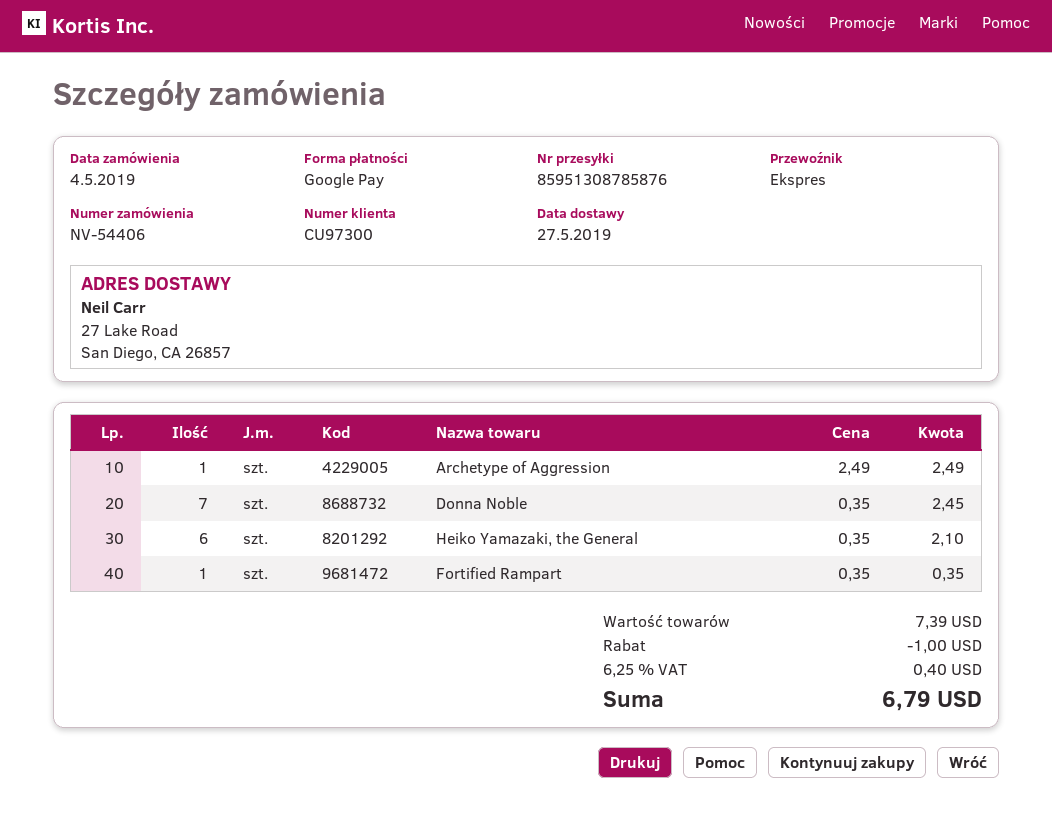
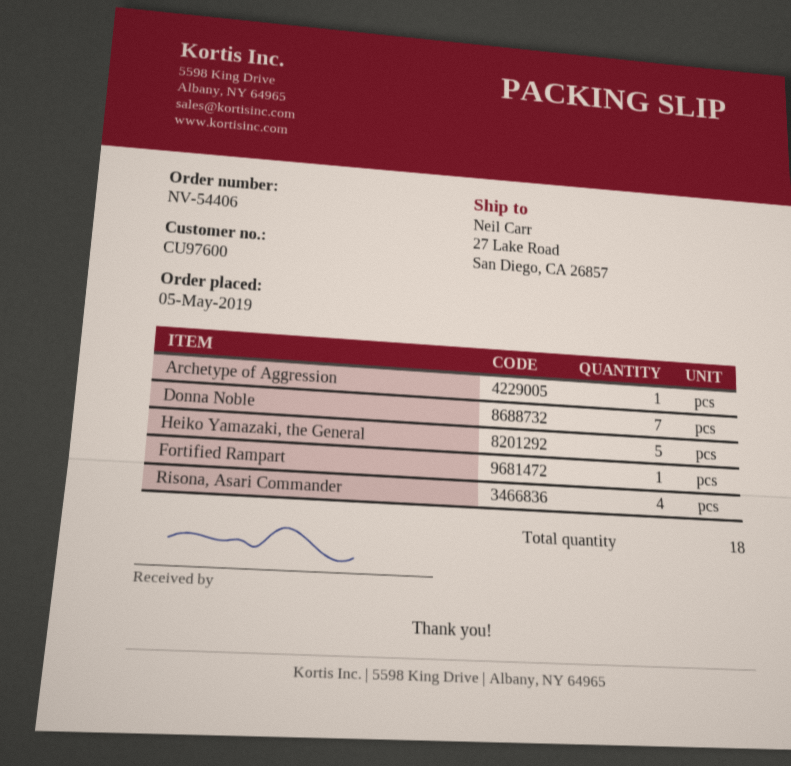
order date: 2019-05-04 -> 2019-05-05
customer number: CU97300 -> CU97600
Heiko Yamazaki, the General: 6 -> 5
Risona, Asari Commander: none -> 4

